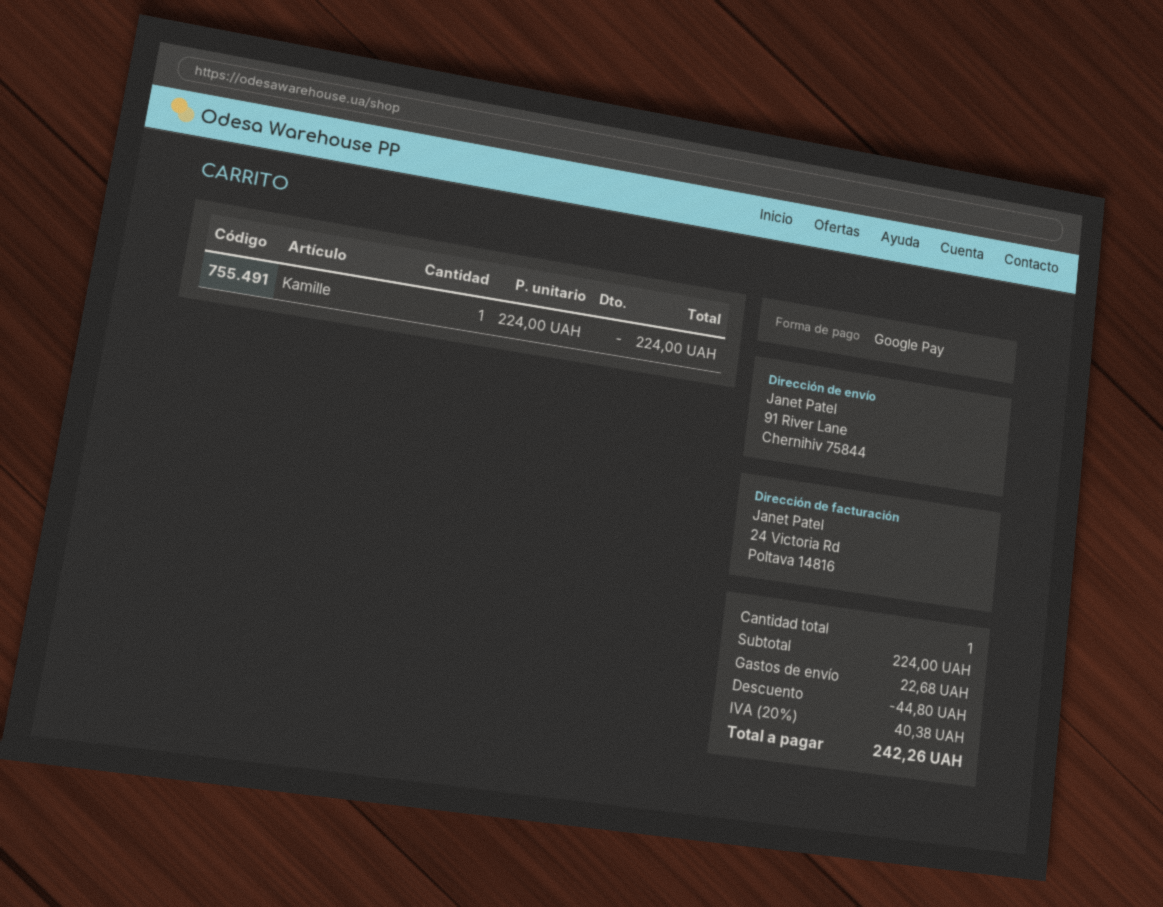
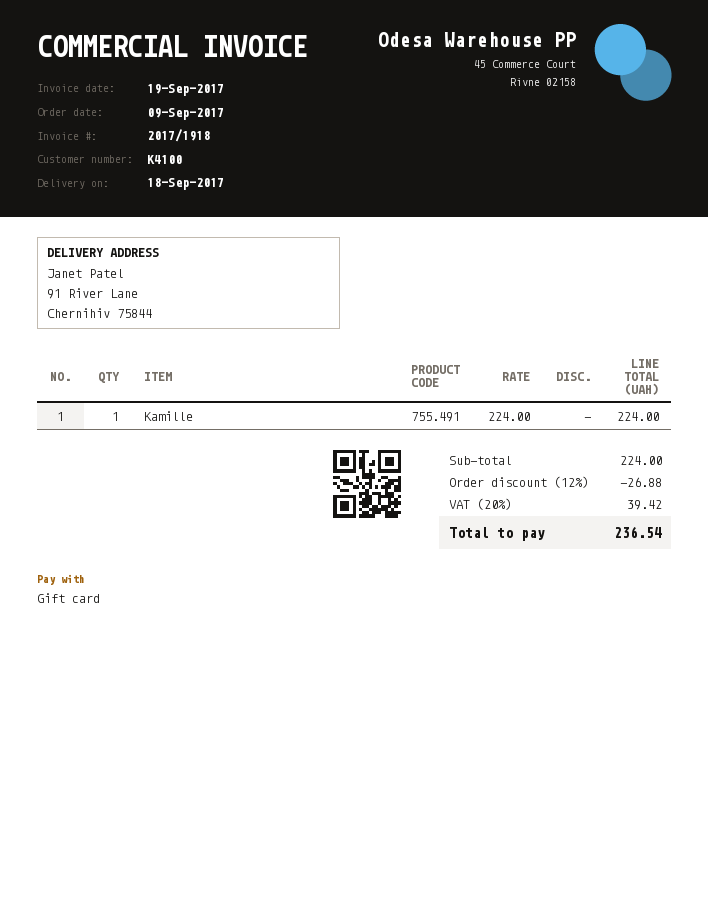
payment method: Google Pay -> gift card
discount: 44.80 -> 26.88
shipping: 22.68 -> none
tax: 20% = 40.38 -> 20% = 39.42
total: 242.26 -> 236.54

